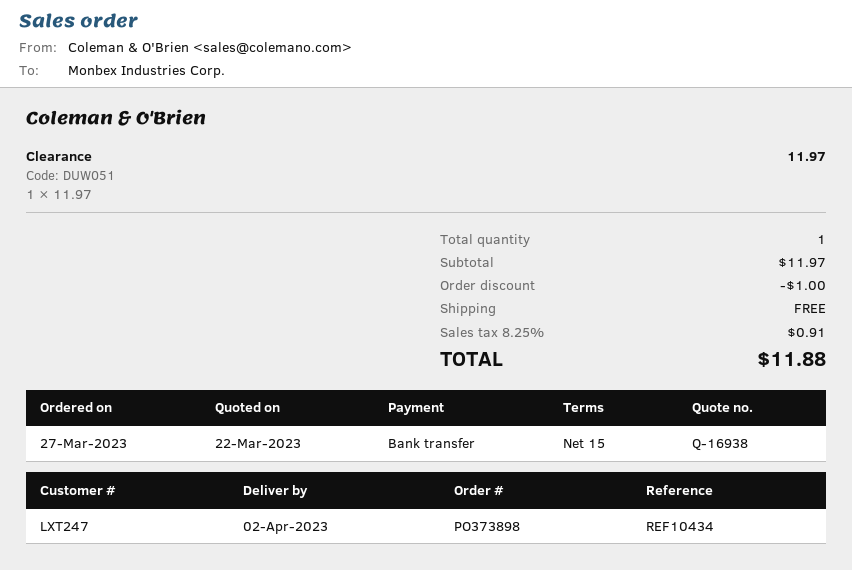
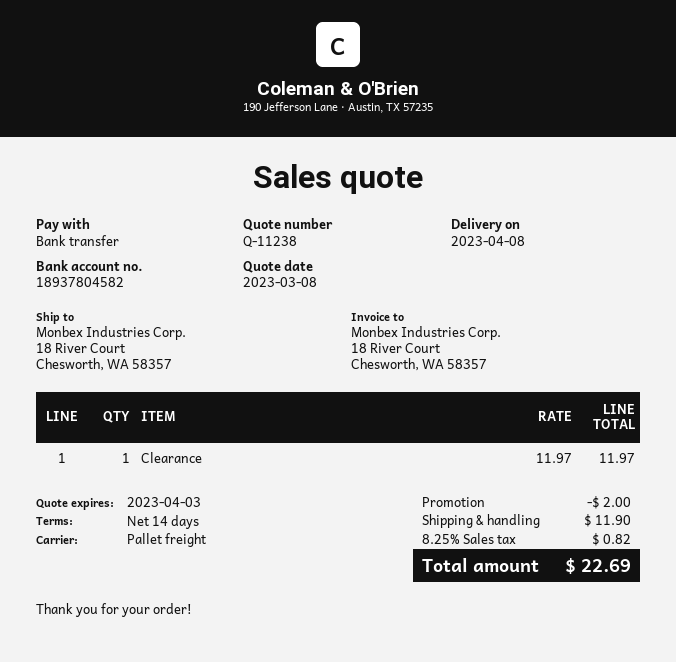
quote number: Q-16938 -> Q-11238
quote date: 2023-03-22 -> 2023-03-08
delivery date: 2023-04-02 -> 2023-04-08
payment terms: 15 days -> 14 days
discount: 1.00 -> 2.00
shipping: 0.00 -> 11.90
tax: 8.25% = 0.91 -> 8.25% = 0.82
total: 11.88 -> 22.69

